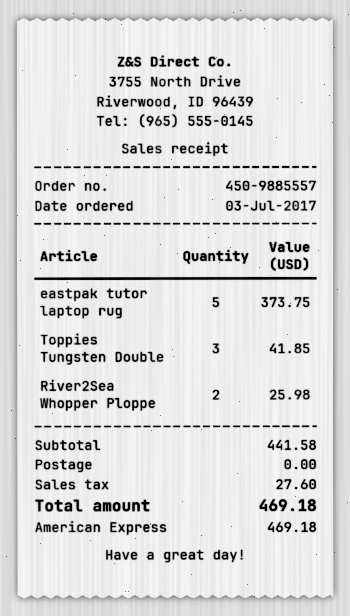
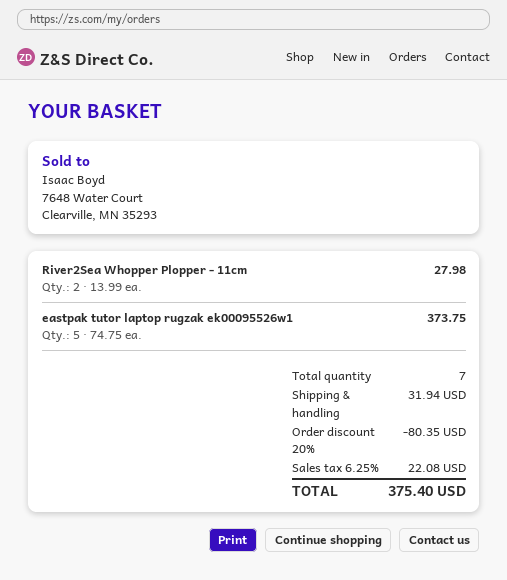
Toppies Tungsten Double: 3 for 41.85 -> none
River2Sea Whopper Ploppe: 2 for 25.98 -> 2 for 27.98
discount: none -> 20% = 80.35
shipping: 0.00 -> 31.94
tax: 27.60 -> 22.08
total: 469.18 -> 375.40

